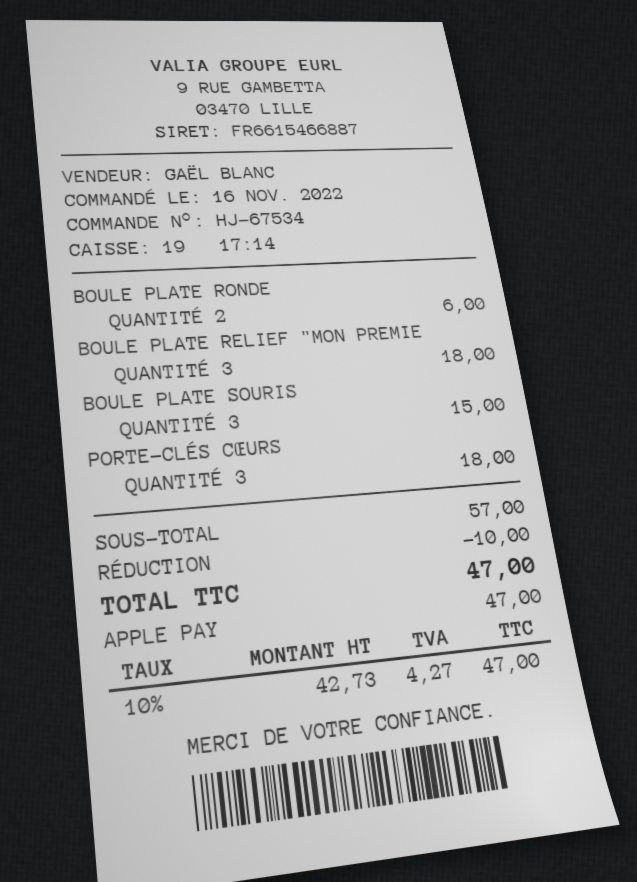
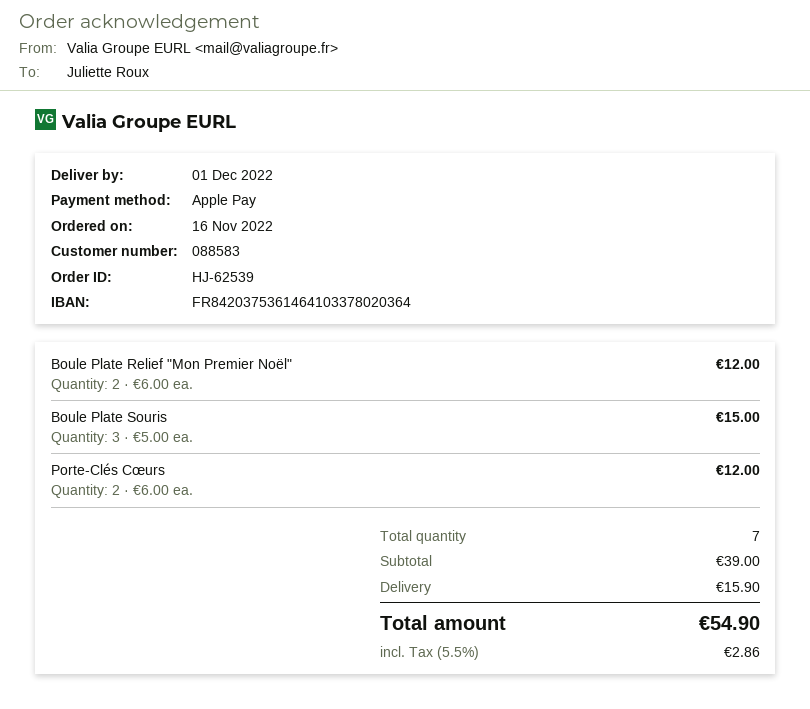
order number: HJ-67534 -> HJ-62539
BOULE PLATE RONDE: 2 for 6.00 -> none
BOULE PLATE RELIEF "MON PREMIE: 3 for 18.00 -> 2 for 12.00
PORTE-CLÉS CŒURS: 3 for 18.00 -> 2 for 12.00
subtotal: 57.00 -> 39.00
discount: 10.00 -> none
shipping: none -> 15.90
tax: 10% = 4.27 -> 5.5% = 2.86
total: 47.00 -> 54.90

